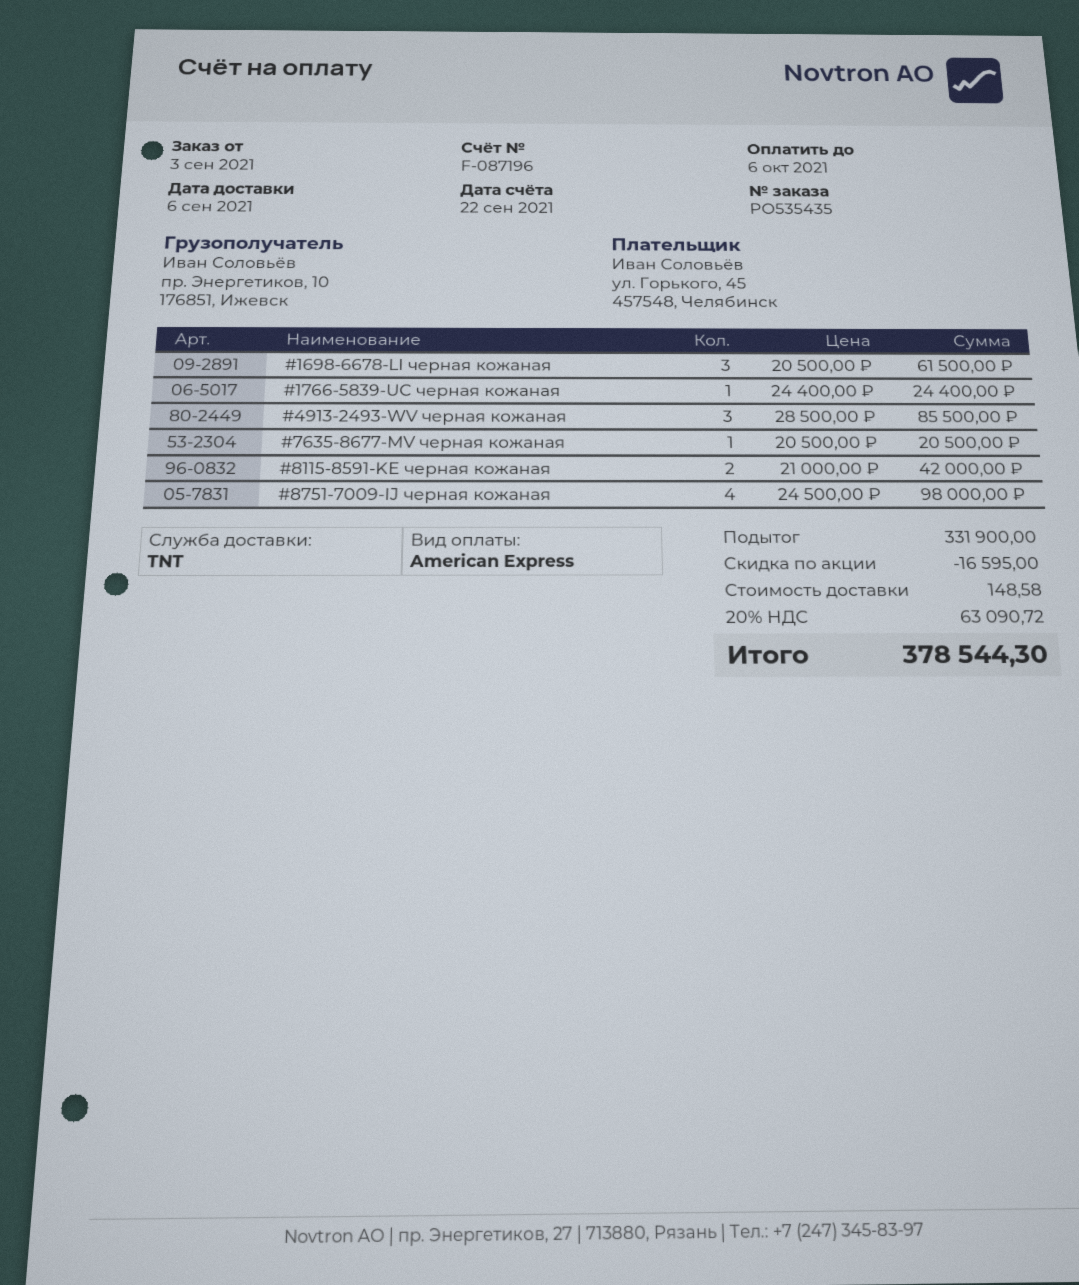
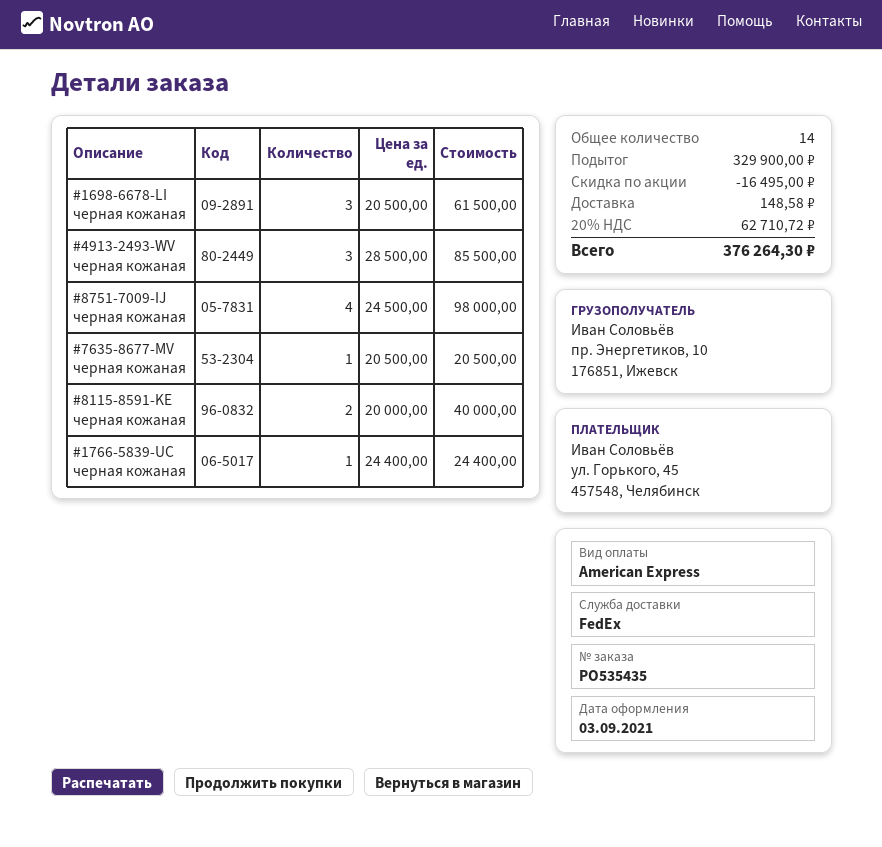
shipping method: TNT -> FedEx
#8115-8591-KE черная кожаная: 2 x 21000.00 = 42000.00 -> 2 x 20000.00 = 40000.00
subtotal: 331900.00 -> 329900.00
discount: 16595.00 -> 16495.00
tax: 20% = 63090.72 -> 20% = 62710.72
total: 378544.30 -> 376264.30

